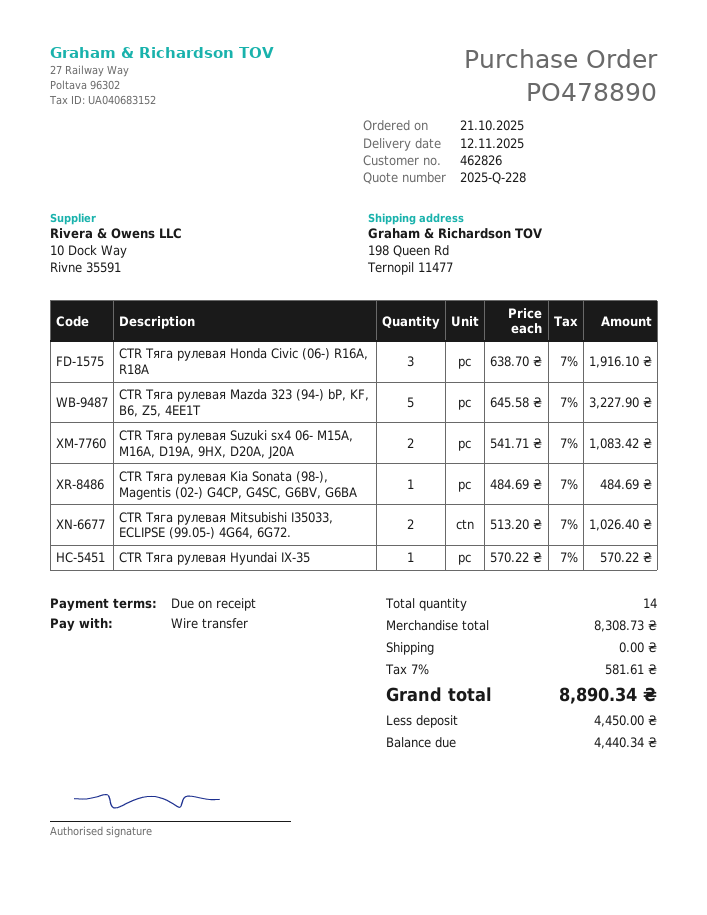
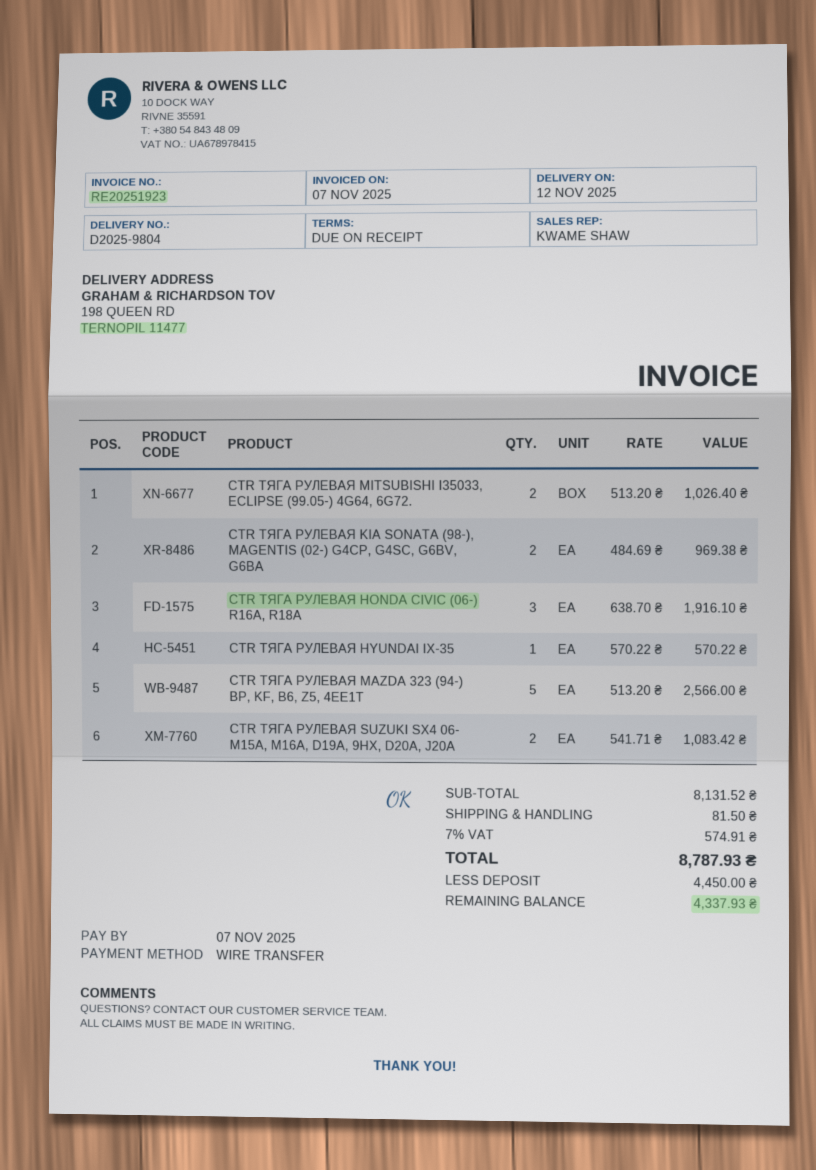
CTR Тяга рулевая Mazda 323 (94-) bP, KF, B6, Z5, 4EE1T: 5 x 645.58 = 3227.90 -> 5 x 513.20 = 2566.00
CTR Тяга рулевая Kia Sonata (98-), Magentis (02-) G4CP, G4SC, G6BV, G6BA: 1 x 484.69 = 484.69 -> 2 x 484.69 = 969.38
subtotal: 8308.73 -> 8131.52
shipping: 0.00 -> 81.50
tax: 7% = 581.61 -> 7% = 574.91
total: 8890.34 -> 8787.93
balance: 4440.34 -> 4337.93

